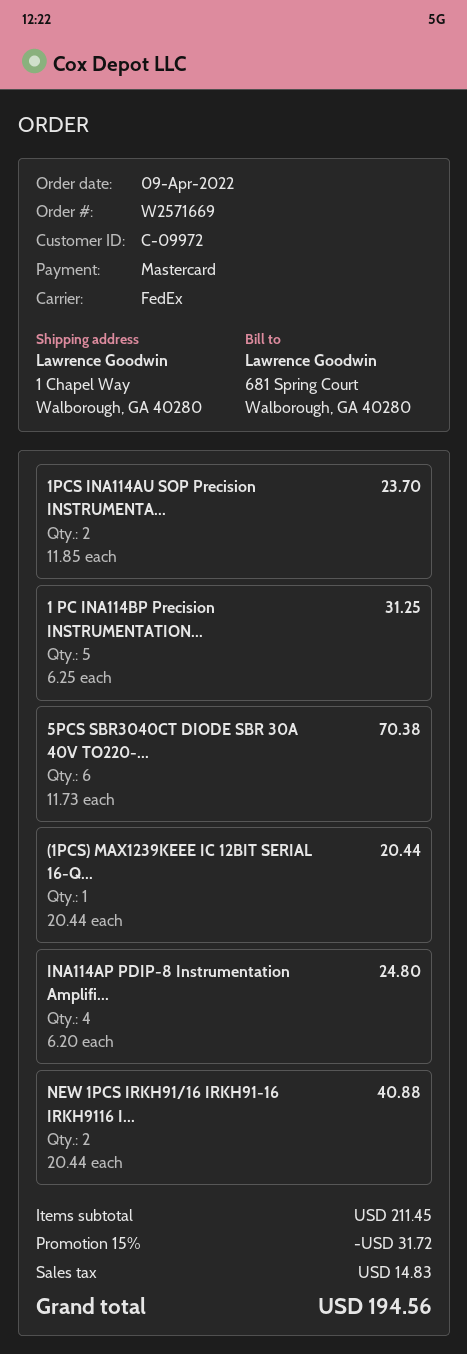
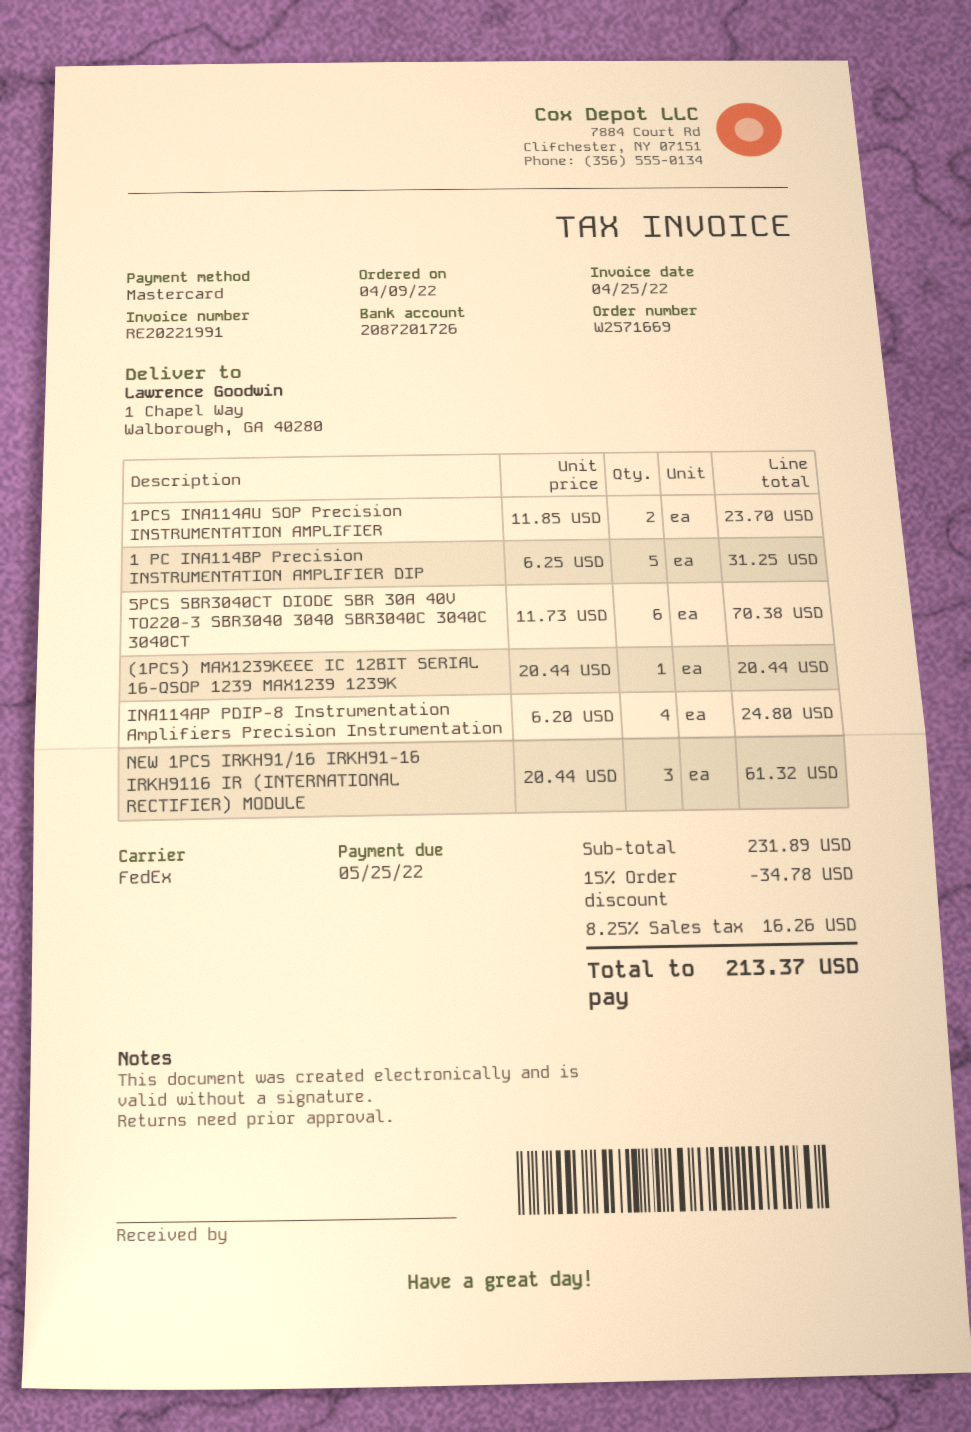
NEW 1PCS IRKH91/16 IRKH91-16 IRKH9116 I...: 2 x 20.44 = 40.88 -> 3 x 20.44 = 61.32
subtotal: 211.45 -> 231.89
discount: 15% = 31.72 -> 15% = 34.78
tax: 14.83 -> 16.26
total: 194.56 -> 213.37

